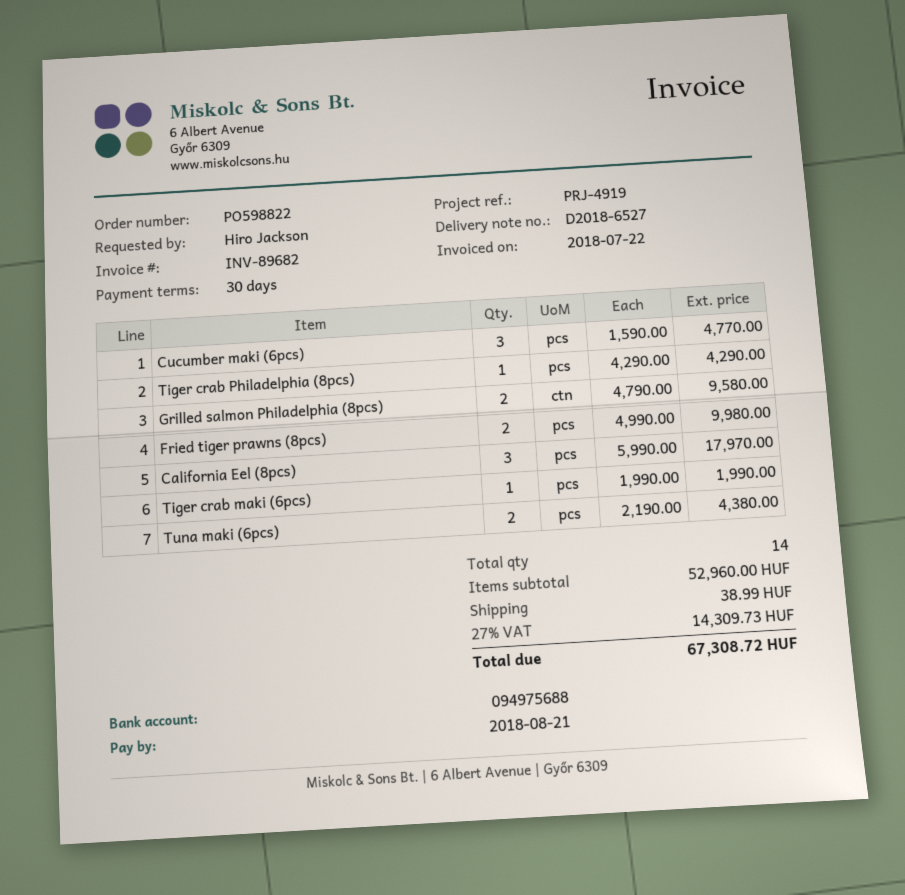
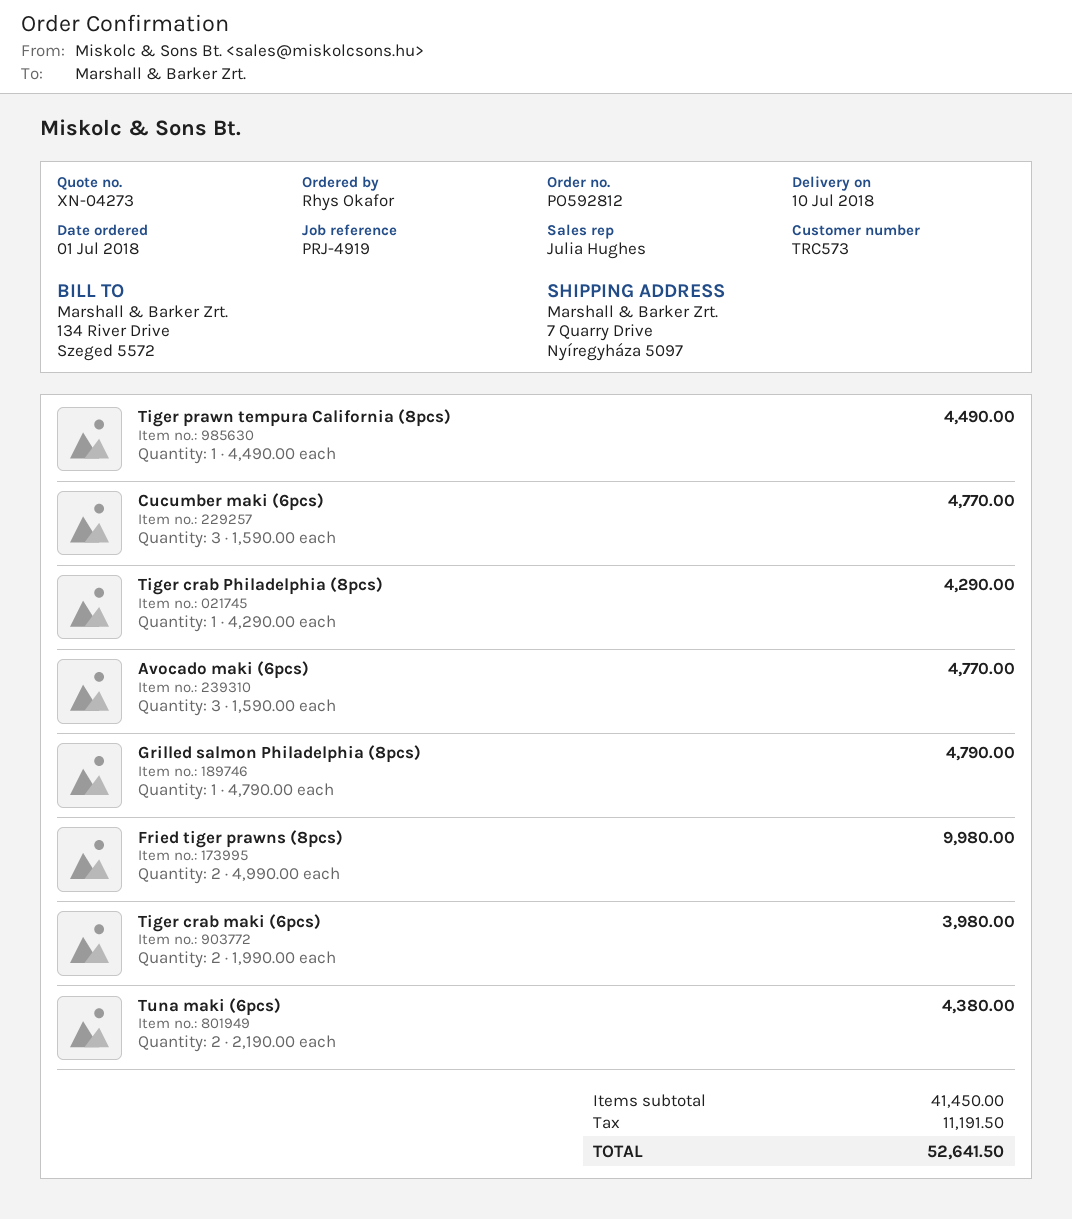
order number: PO598822 -> PO592812
ordered by: Hiro Jackson -> Rhys Okafor
Grilled salmon Philadelphia (8pcs): 2 x 4790.00 = 9580.00 -> 1 x 4790.00 = 4790.00
California Eel (8pcs): 3 x 5990.00 = 17970.00 -> none
Tiger crab maki (6pcs): 1 x 1990.00 = 1990.00 -> 2 x 1990.00 = 3980.00
Tiger prawn tempura California (8pcs): none -> 1 x 4490.00 = 4490.00
Avocado maki (6pcs): none -> 3 x 1590.00 = 4770.00
subtotal: 52960.00 -> 41450.00
shipping: 38.99 -> none
tax: 14309.73 -> 11191.50
total: 67308.72 -> 52641.50

